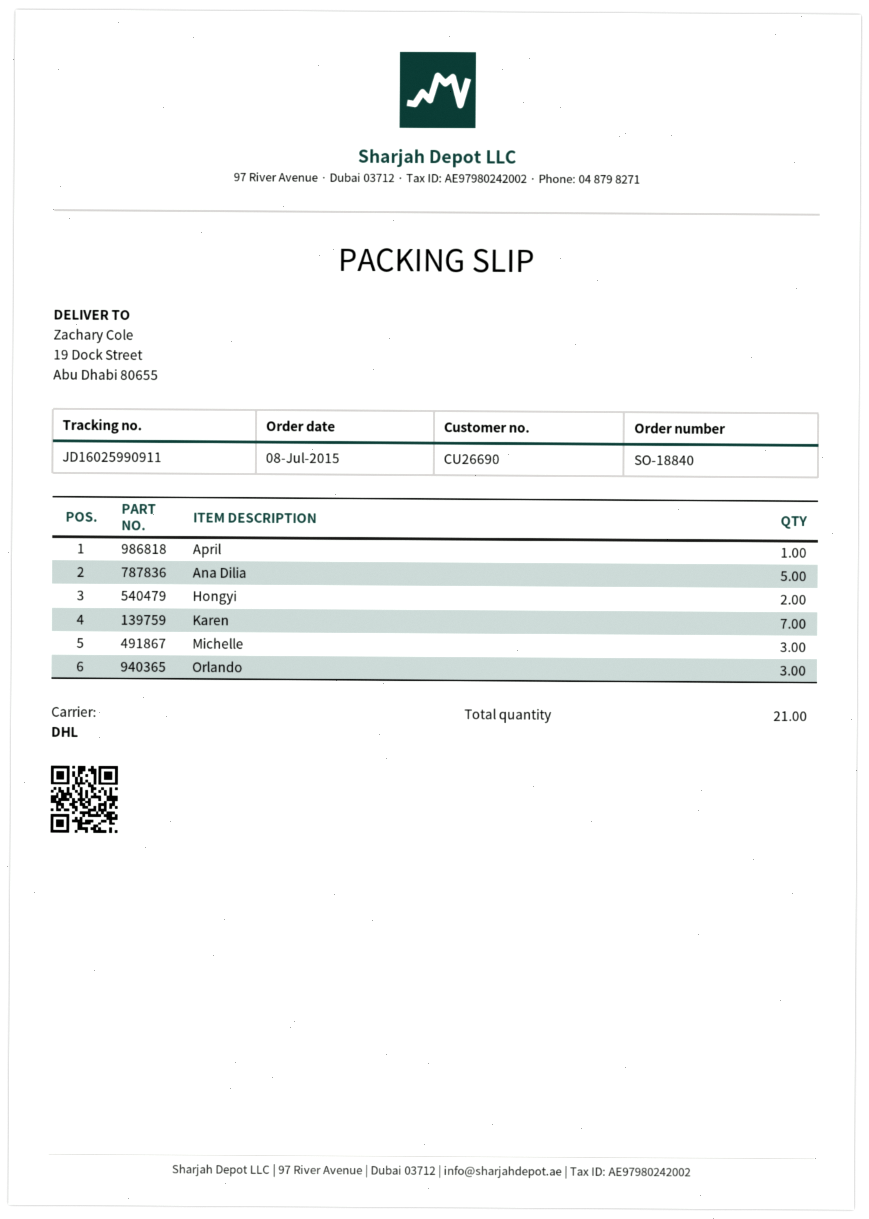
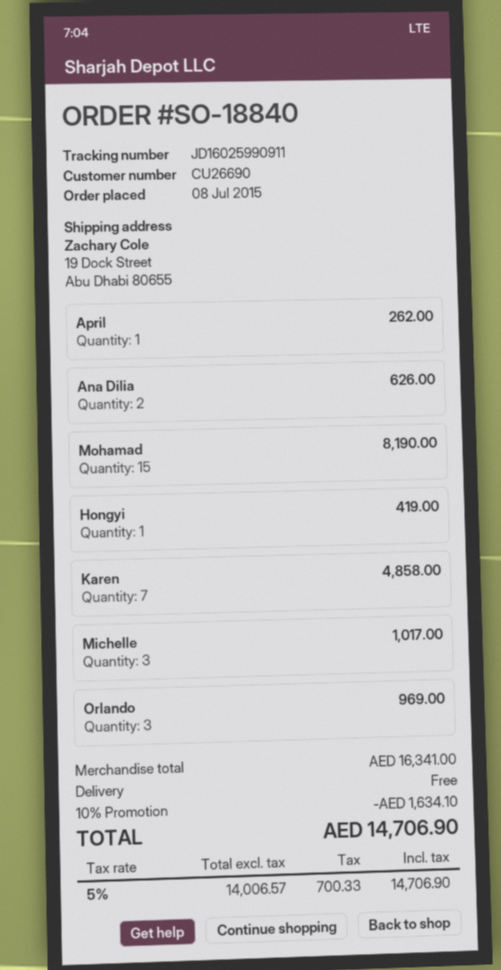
Ana Dilia: 5 -> 2
Hongyi: 2 -> 1
Mohamad: none -> 15

